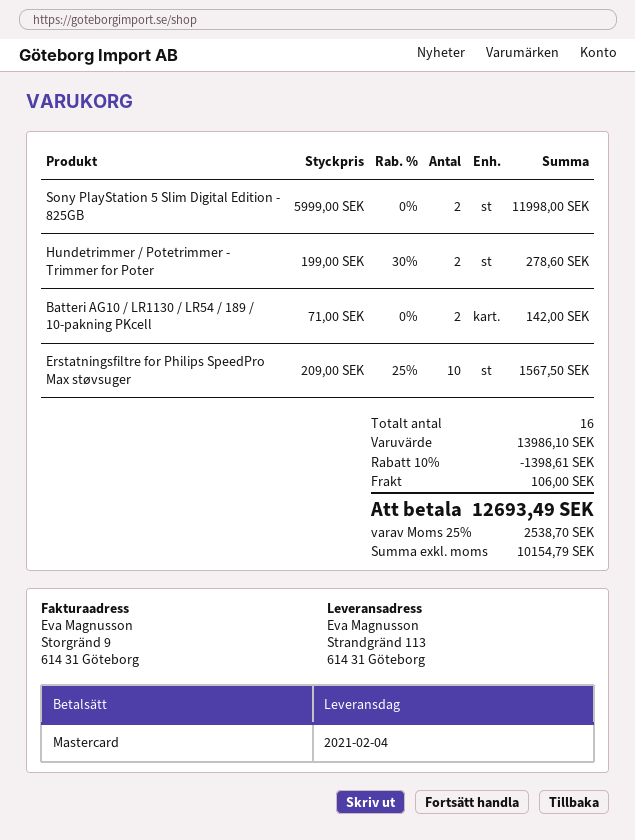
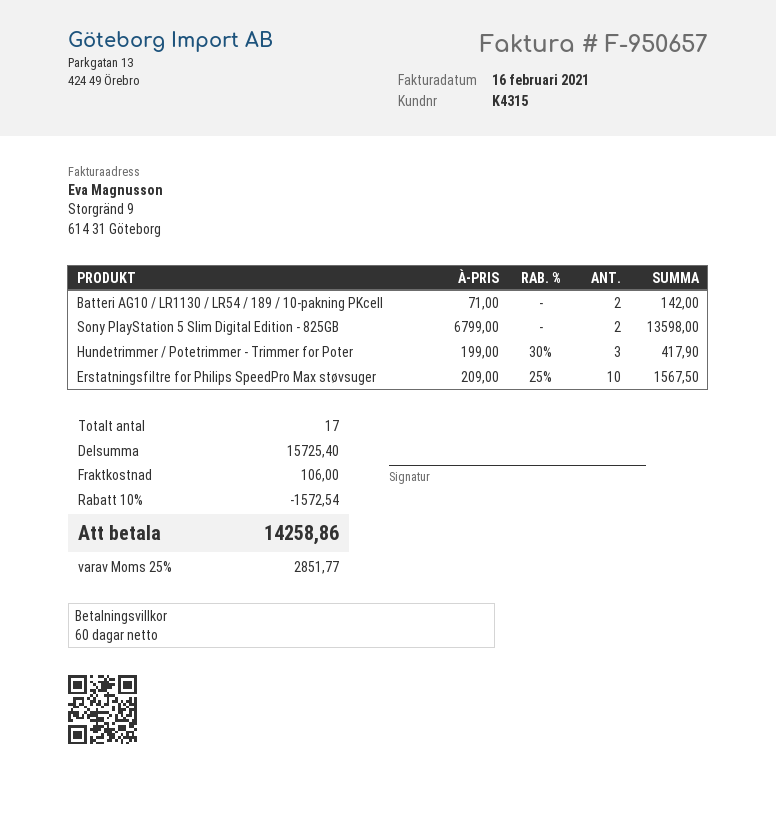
Sony PlayStation 5 Slim Digital Edition - 825GB: 2 x 5999.00 = 11998.00 -> 2 x 6799.00 = 13598.00
Hundetrimmer / Potetrimmer - Trimmer for Poter: 2 x 199.00 - 30% = 278.60 -> 3 x 199.00 - 30% = 417.90
total quantity: 16 -> 17
subtotal: 13986.10 -> 15725.40
discount: 10% = 1398.61 -> 10% = 1572.54
tax: 25% = 2538.70 -> 25% = 2851.77
total: 12693.49 -> 14258.86

